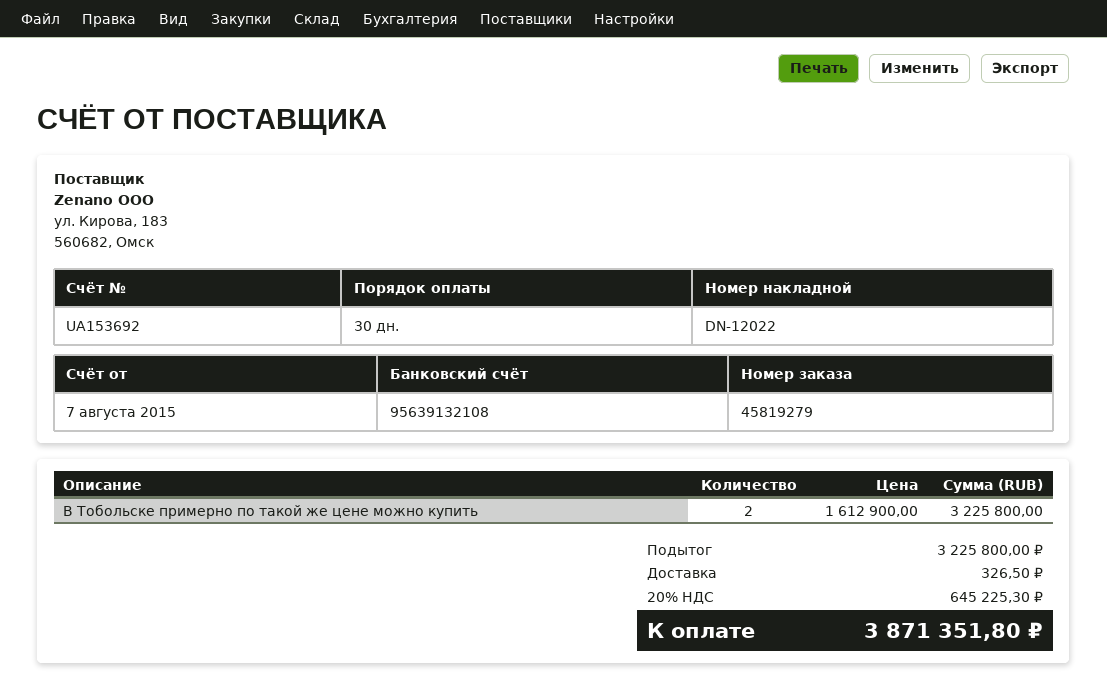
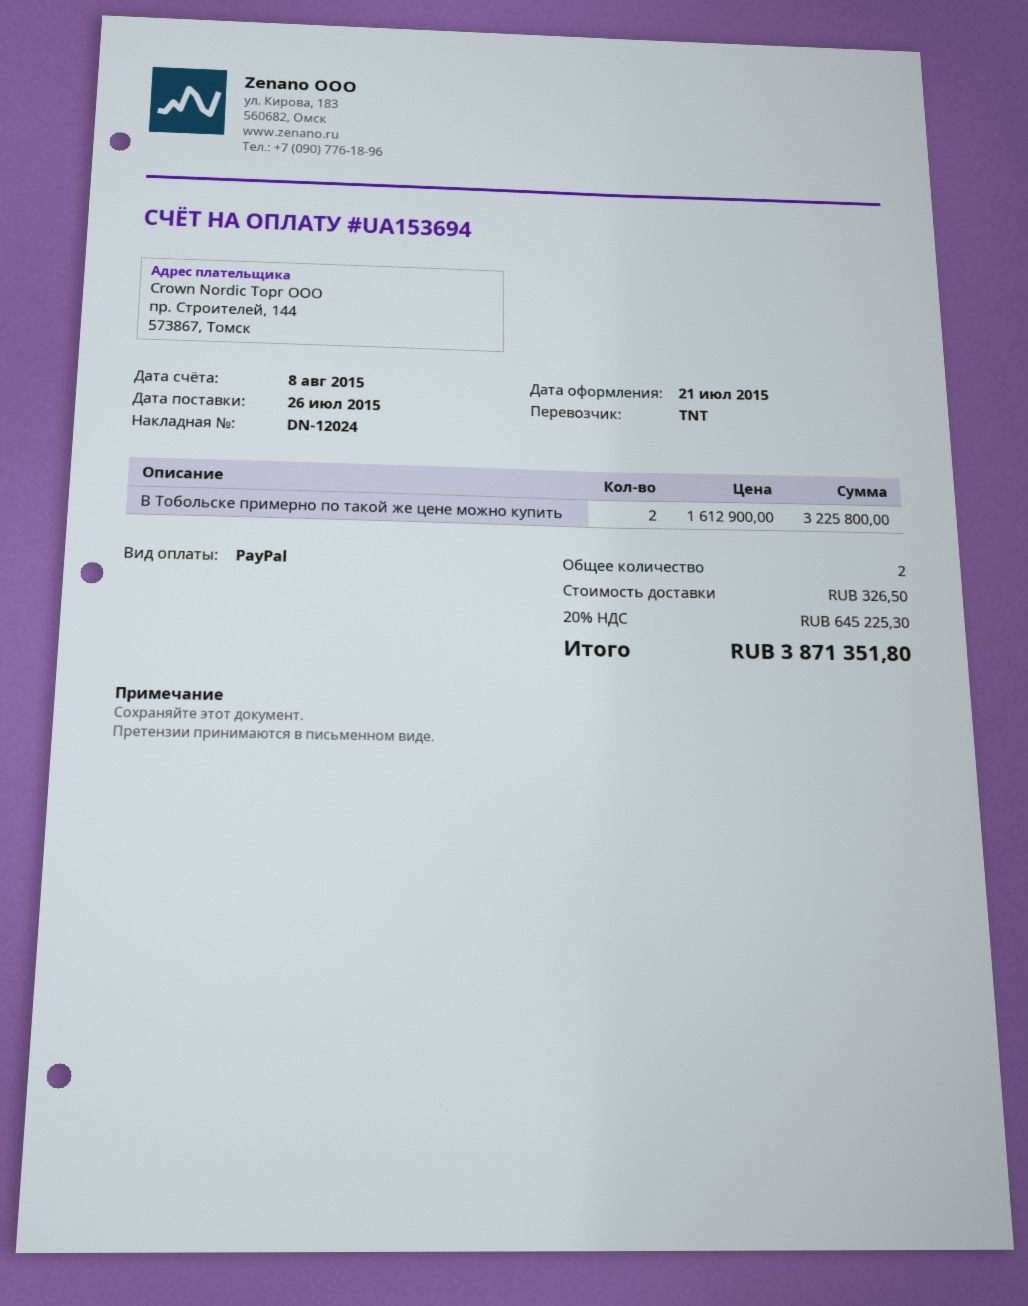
delivery note number: DN-12022 -> DN-12024
invoice number: UA153692 -> UA153694
invoice date: 2015-08-07 -> 2015-08-08

